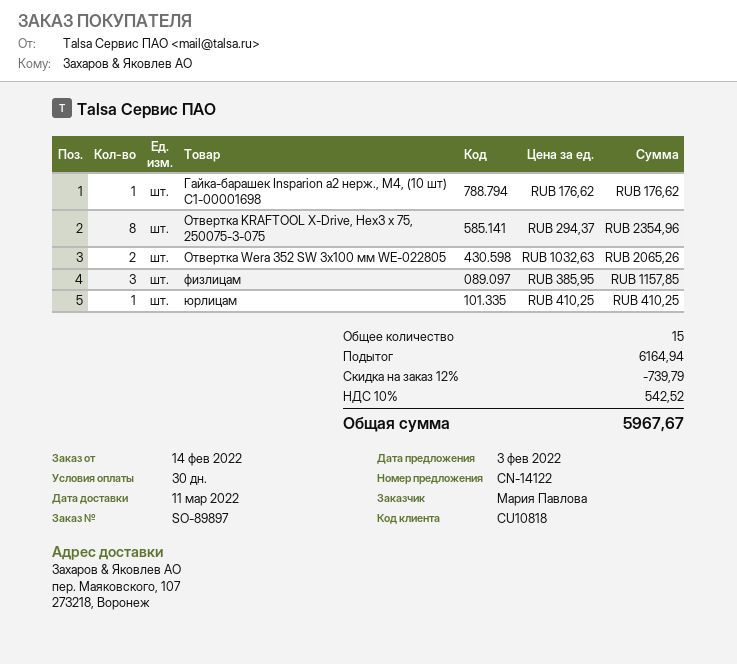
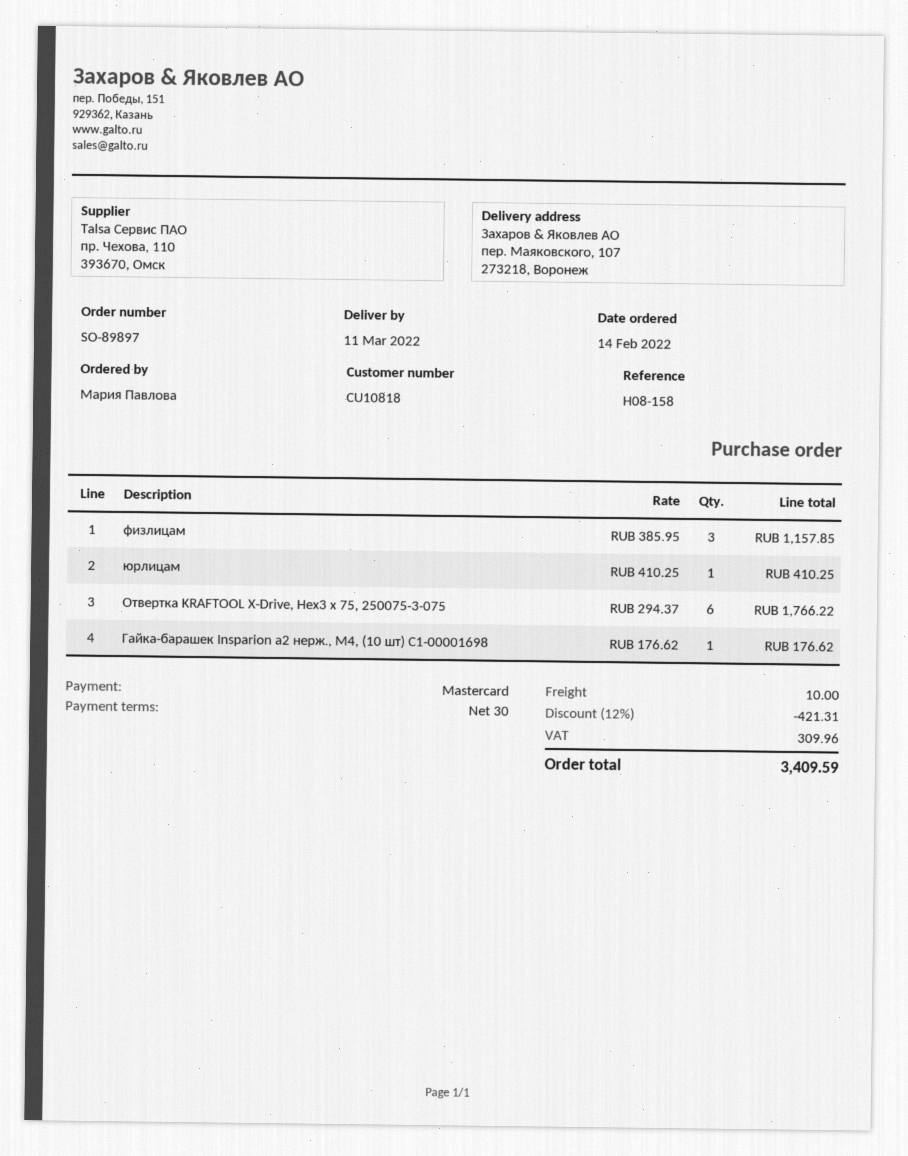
Отвертка KRAFTOOL Х-Drive, Hex3 x 75, 250075-3-075: 8 x 294.37 = 2354.96 -> 6 x 294.37 = 1766.22
Отвертка Wera 352 SW 3x100 мм WE-022805: 2 x 1032.63 = 2065.26 -> none
discount: 12% = 739.79 -> 12% = 421.31
shipping: none -> 10.00
tax: 542.52 -> 309.96
total: 5967.67 -> 3409.59

